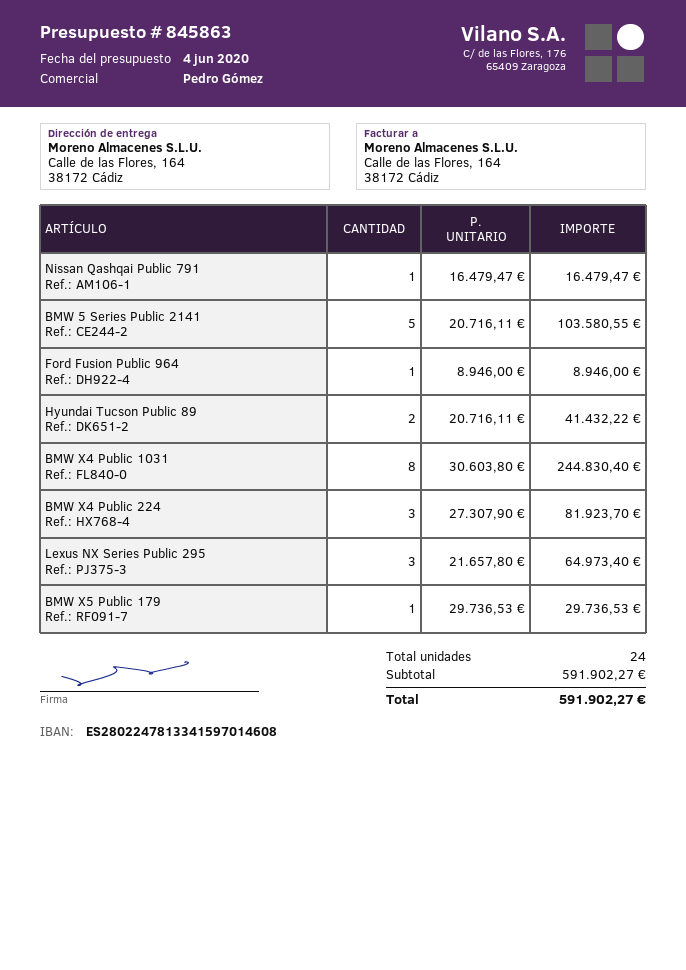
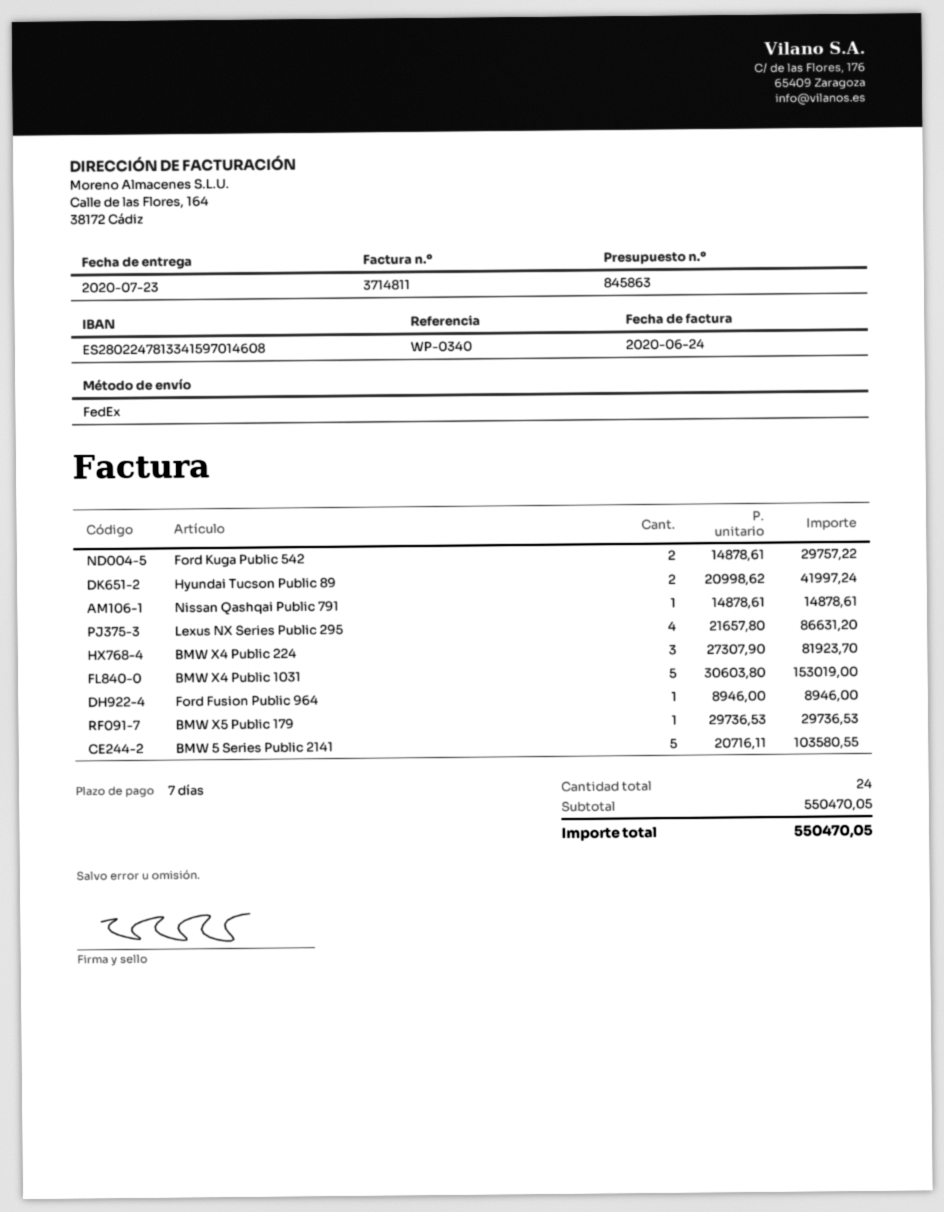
Nissan Qashqai Public 791: 1 x 16479.47 = 16479.47 -> 1 x 14878.61 = 14878.61
Hyundai Tucson Public 89: 2 x 20716.11 = 41432.22 -> 2 x 20998.62 = 41997.24
BMW X4 Public 1031: 8 x 30603.80 = 244830.40 -> 5 x 30603.80 = 153019.00
Lexus NX Series Public 295: 3 x 21657.80 = 64973.40 -> 4 x 21657.80 = 86631.20
Ford Kuga Public 542: none -> 2 x 14878.61 = 29757.22
subtotal: 591902.27 -> 550470.05
total: 591902.27 -> 550470.05

